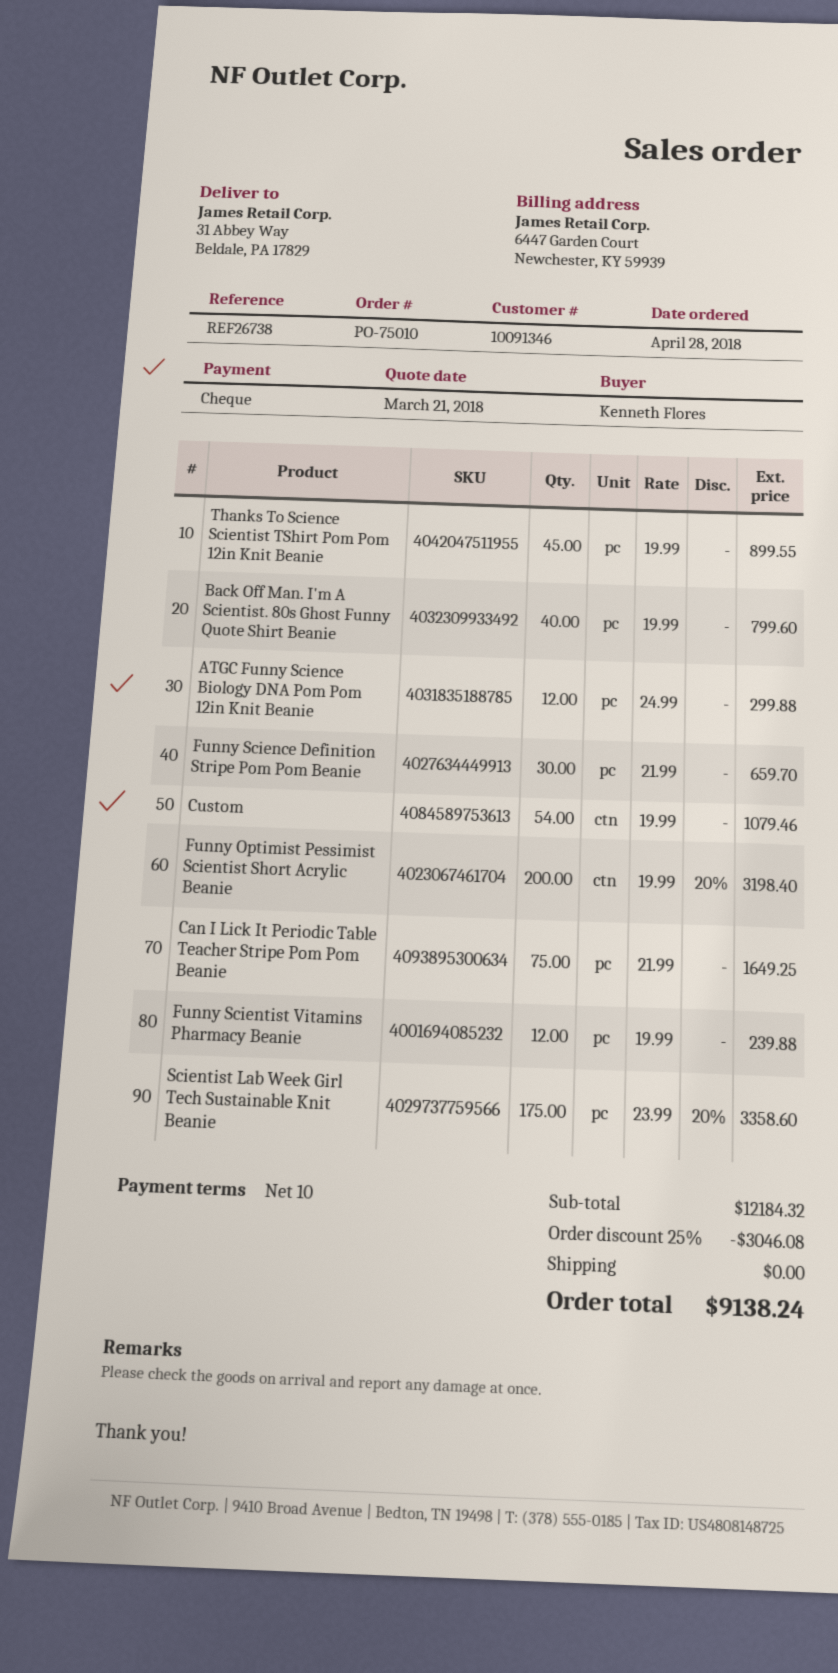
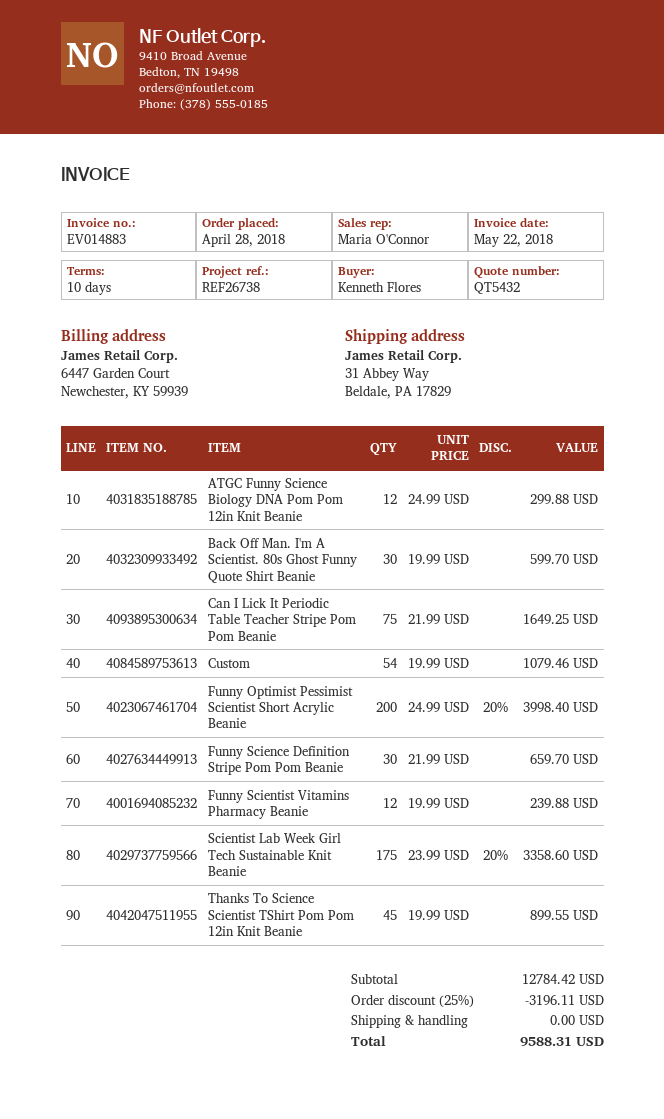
Back Off Man. I'm A Scientist. 80s Ghost Funny Quote Shirt Beanie: 40 x 19.99 = 799.60 -> 30 x 19.99 = 599.70
Funny Optimist Pessimist Scientist Short Acrylic Beanie: 200 x 19.99 - 20% = 3198.40 -> 200 x 24.99 - 20% = 3998.40
subtotal: 12184.32 -> 12784.42
discount: 25% = 3046.08 -> 25% = 3196.11
total: 9138.24 -> 9588.31

